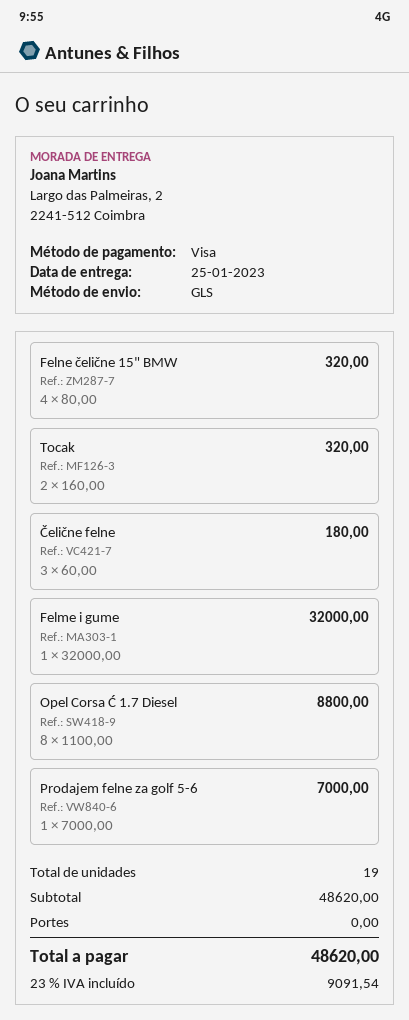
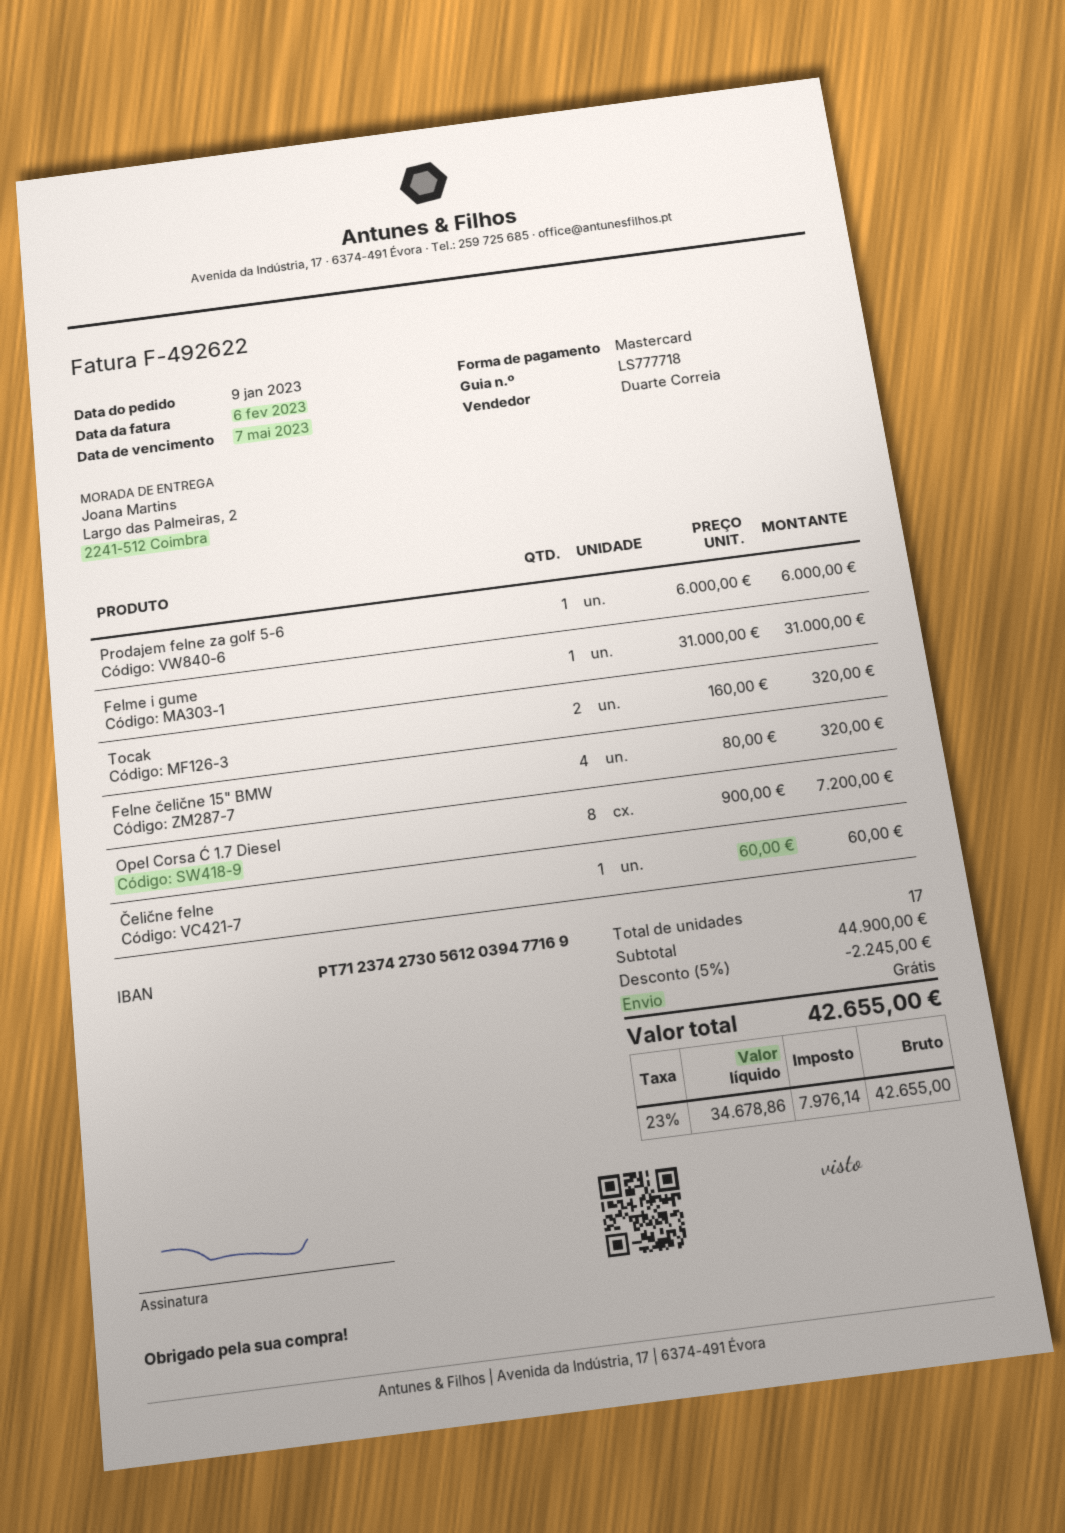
payment method: Visa -> Mastercard
Čelične felne: 3 x 60.00 = 180.00 -> 1 x 60.00 = 60.00
Felme i gume: 1 x 32000.00 = 32000.00 -> 1 x 31000.00 = 31000.00
Opel Corsa Ć 1.7 Diesel: 8 x 1100.00 = 8800.00 -> 8 x 900.00 = 7200.00
Prodajem felne za golf 5-6: 1 x 7000.00 = 7000.00 -> 1 x 6000.00 = 6000.00
total quantity: 19 -> 17
subtotal: 48620.00 -> 44900.00
discount: none -> 5% = 2245.00
tax: 23% = 9091.54 -> 23% = 7976.14
total: 48620.00 -> 42655.00

